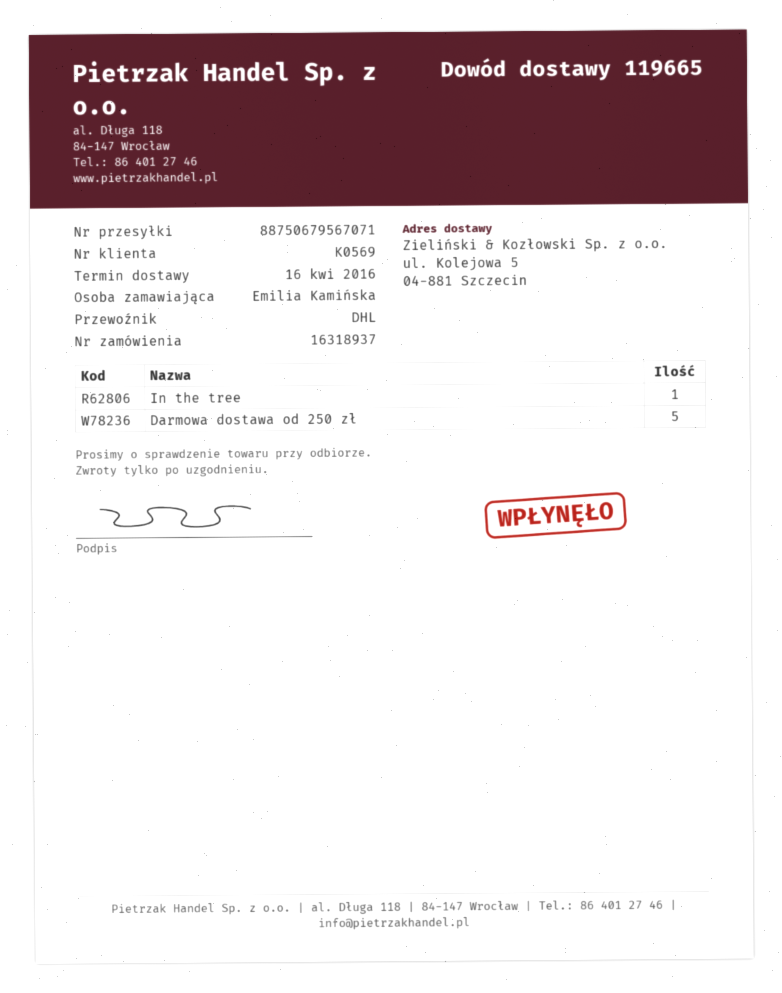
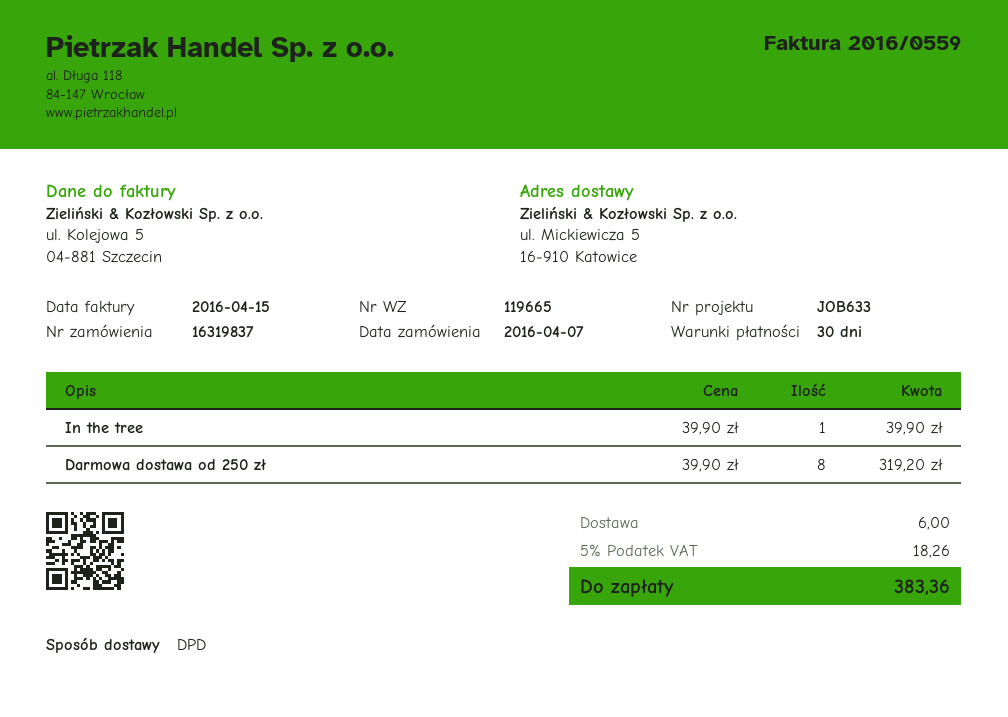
order number: 16318937 -> 16319837
shipping method: DHL -> DPD
ship to: ul. Kolejowa 5, 04-881 Szczecin -> ul. Mickiewicza 5, 16-910 Katowice
Darmowa dostawa od 250 zł: 5 -> 8

